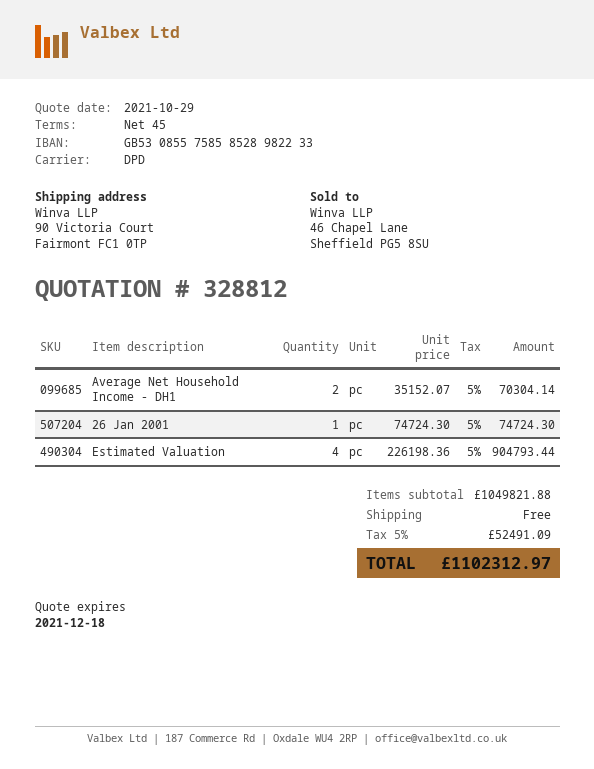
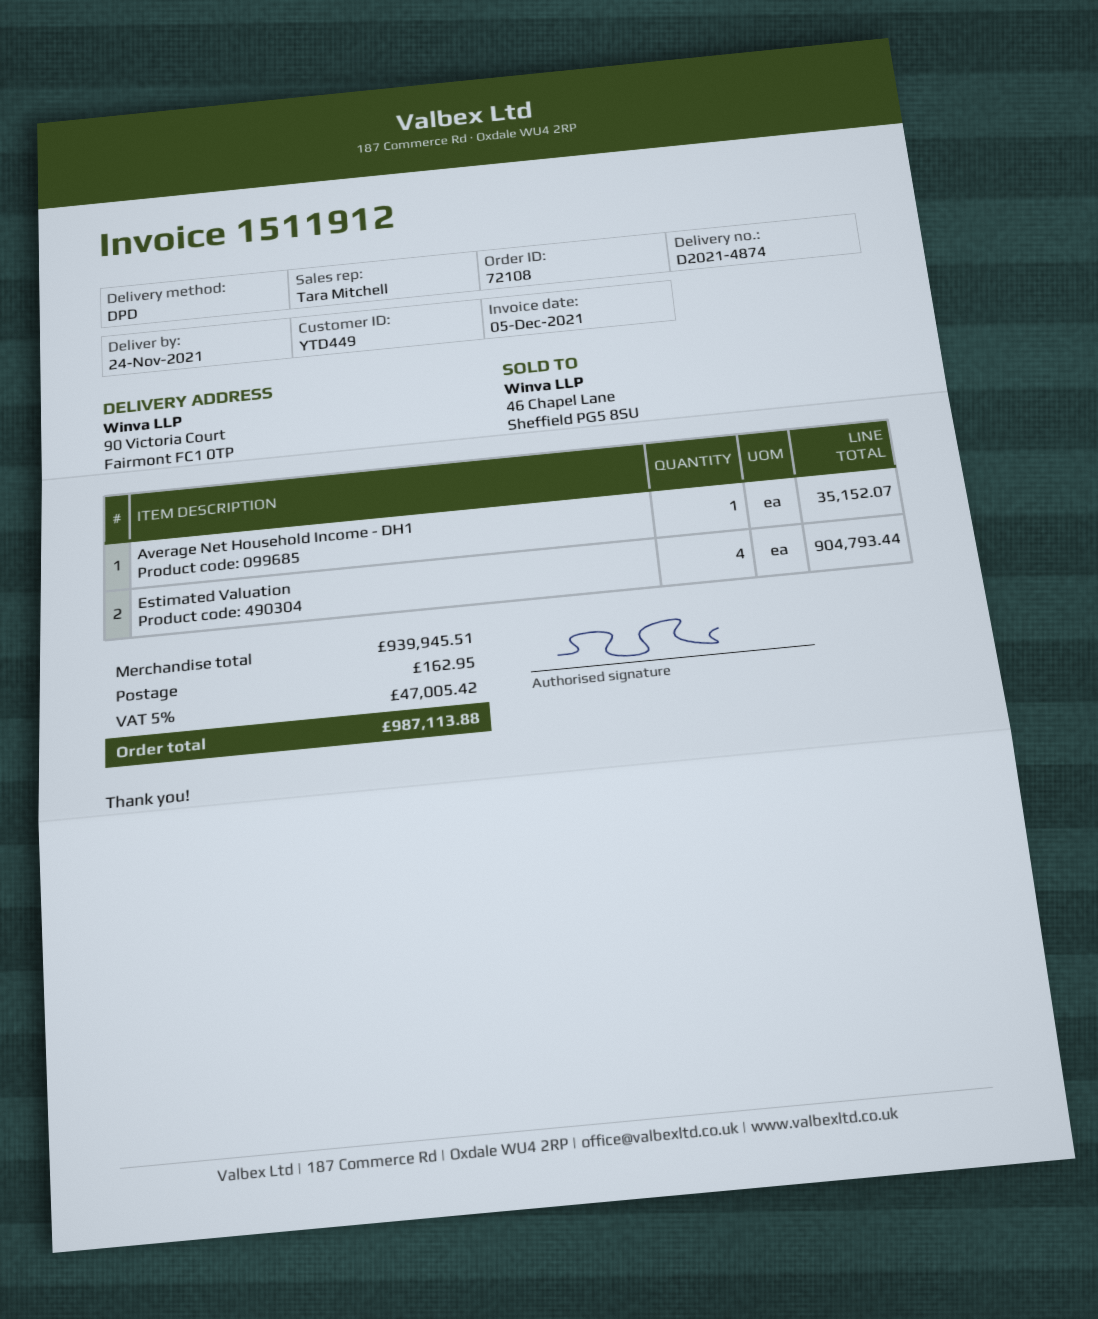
Average Net Household Income - DH1: 2 for 70304.14 -> 1 for 35152.07
26 Jan 2001: 1 for 74724.30 -> none
subtotal: 1049821.88 -> 939945.51
shipping: 0.00 -> 162.95
tax: 5% = 52491.09 -> 5% = 47005.42
total: 1102312.97 -> 987113.88

